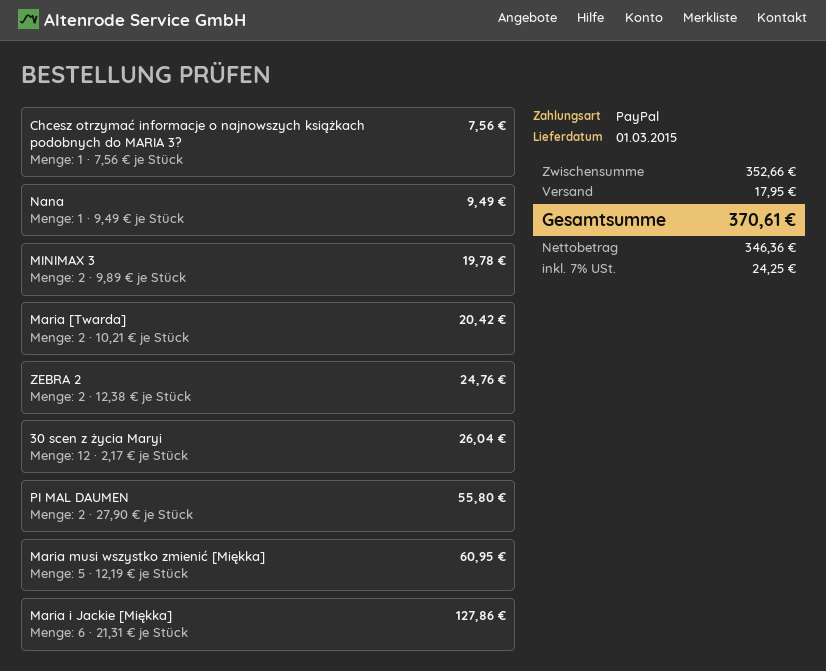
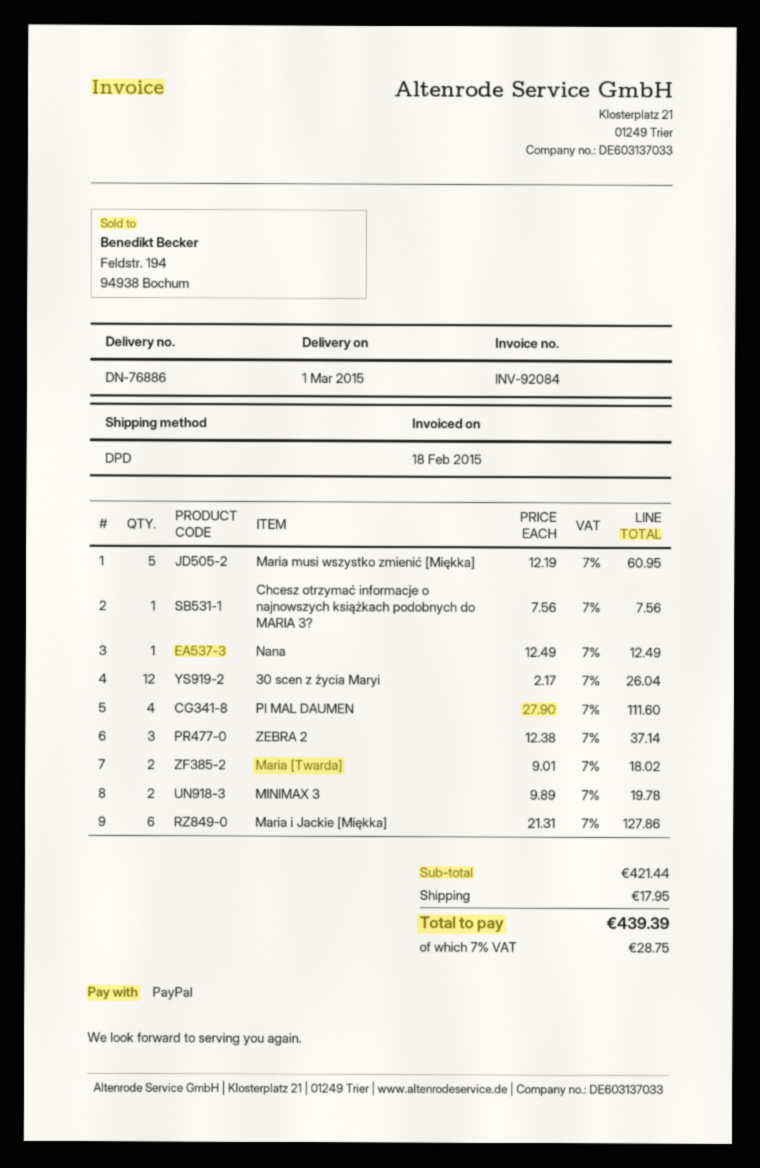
Nana: 1 x 9.49 = 9.49 -> 1 x 12.49 = 12.49
Maria [Twarda]: 2 x 10.21 = 20.42 -> 2 x 9.01 = 18.02
ZEBRA 2: 2 x 12.38 = 24.76 -> 3 x 12.38 = 37.14
PI MAL DAUMEN: 2 x 27.90 = 55.80 -> 4 x 27.90 = 111.60
subtotal: 352.66 -> 421.44
tax: 7% = 24.25 -> 7% = 28.75
total: 370.61 -> 439.39

